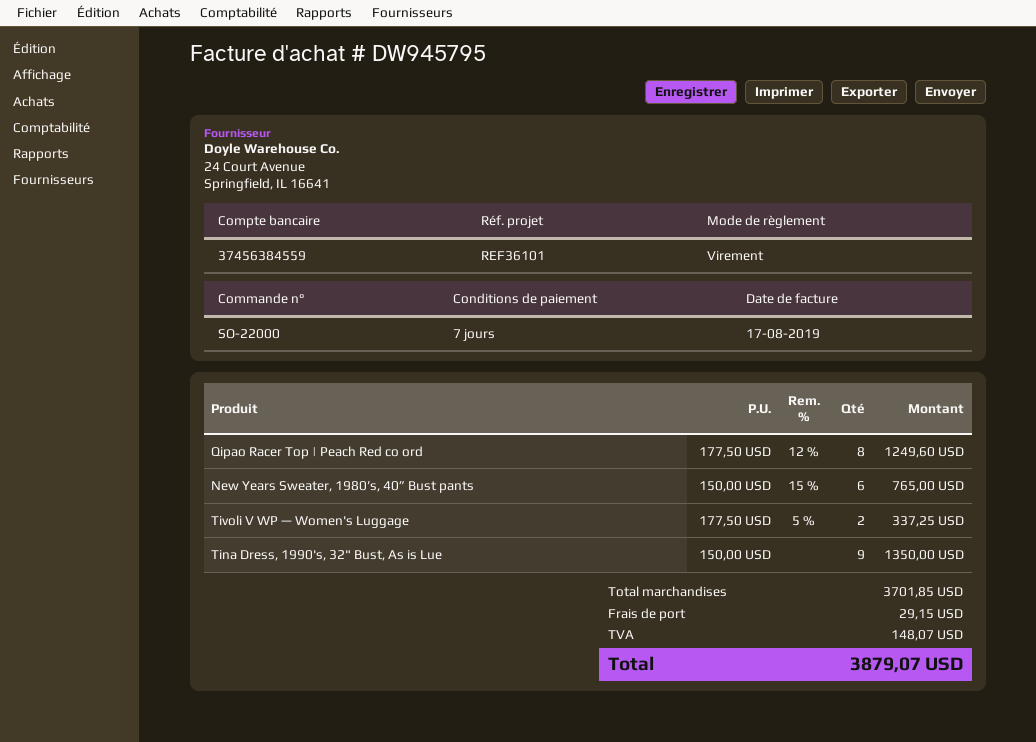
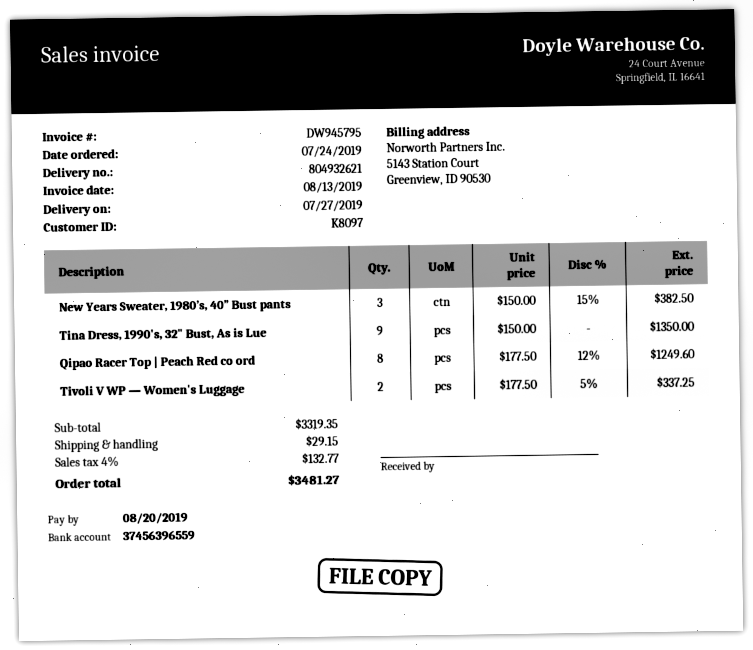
invoice date: 2019-08-17 -> 2019-08-13
bank account: 37456384559 -> 37456396559
New Years Sweater, 1980’s, 40” Bust pants: 6 x 150.00 - 15% = 765.00 -> 3 x 150.00 - 15% = 382.50
subtotal: 3701.85 -> 3319.35
tax: 148.07 -> 132.77
total: 3879.07 -> 3481.27

